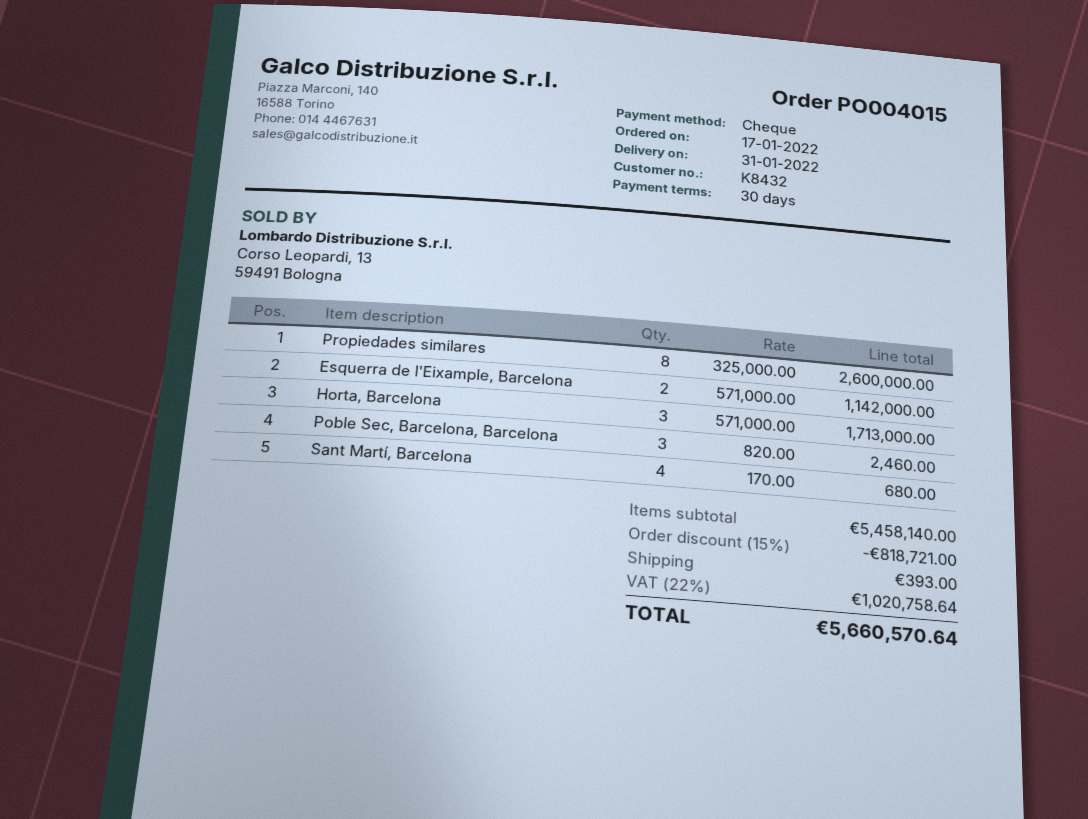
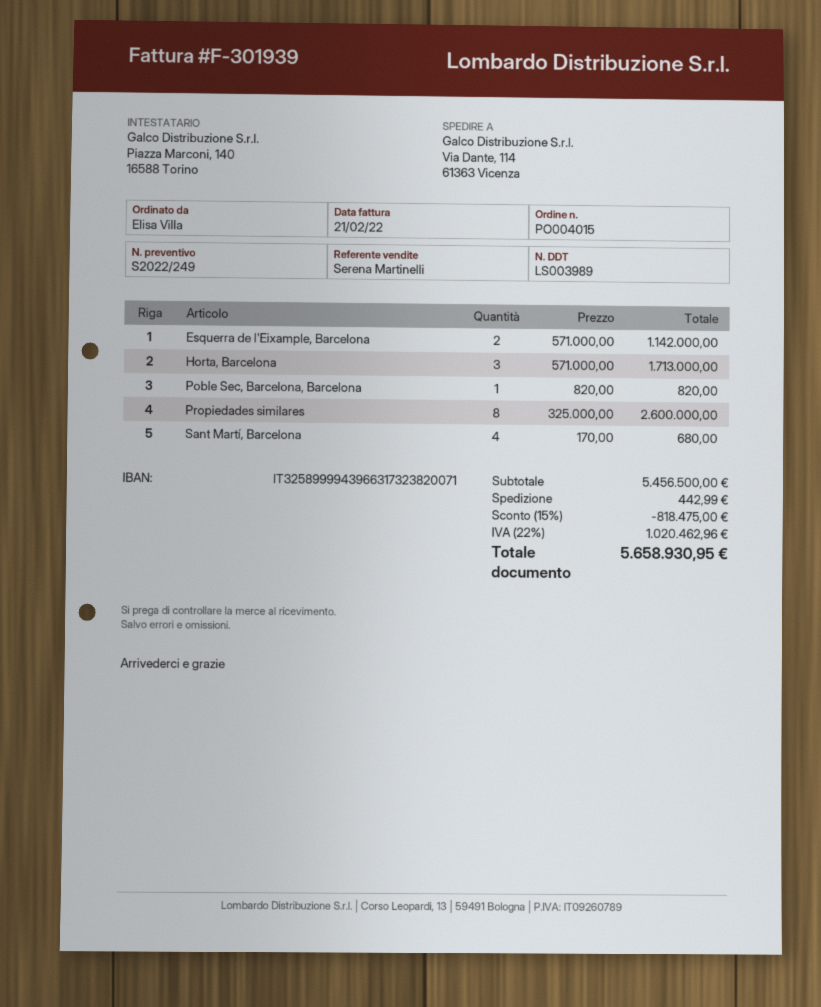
Poble Sec, Barcelona, Barcelona: 3 x 820.00 = 2460.00 -> 1 x 820.00 = 820.00
subtotal: 5458140.00 -> 5456500.00
discount: 15% = 818721.00 -> 15% = 818475.00
shipping: 393.00 -> 442.99
tax: 22% = 1020758.64 -> 22% = 1020462.96
total: 5660570.64 -> 5658930.95

